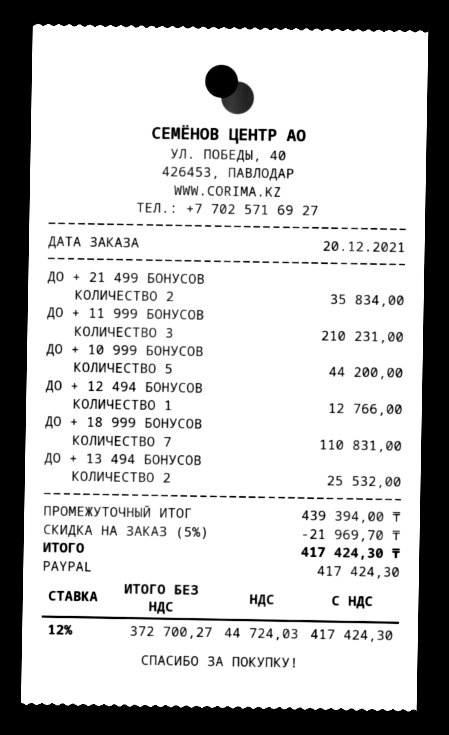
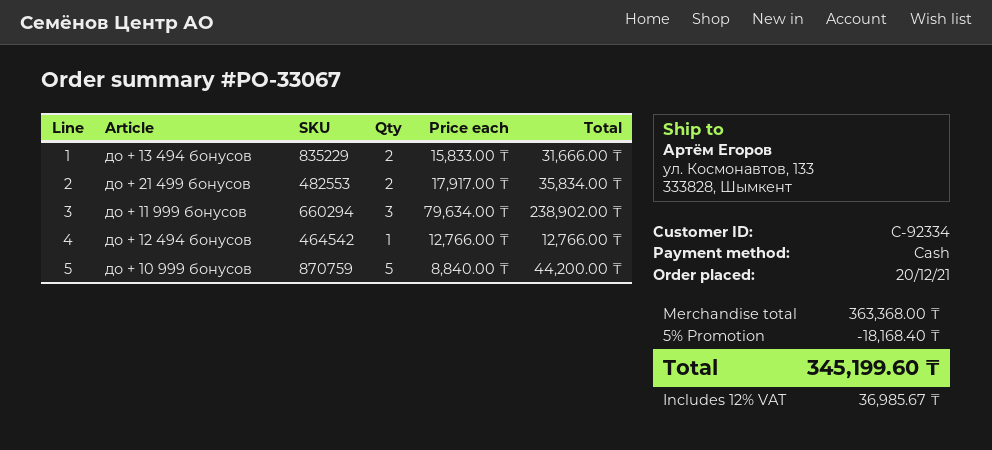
payment method: PayPal -> cash
ДО + 11 999 БОНУСОВ: 3 for 210231.00 -> 3 for 238902.00
ДО + 18 999 БОНУСОВ: 7 for 110831.00 -> none
ДО + 13 494 БОНУСОВ: 2 for 25532.00 -> 2 for 31666.00
subtotal: 439394.00 -> 363368.00
discount: 5% = 21969.70 -> 5% = 18168.40
tax: 12% = 44724.03 -> 12% = 36985.67
total: 417424.30 -> 345199.60

